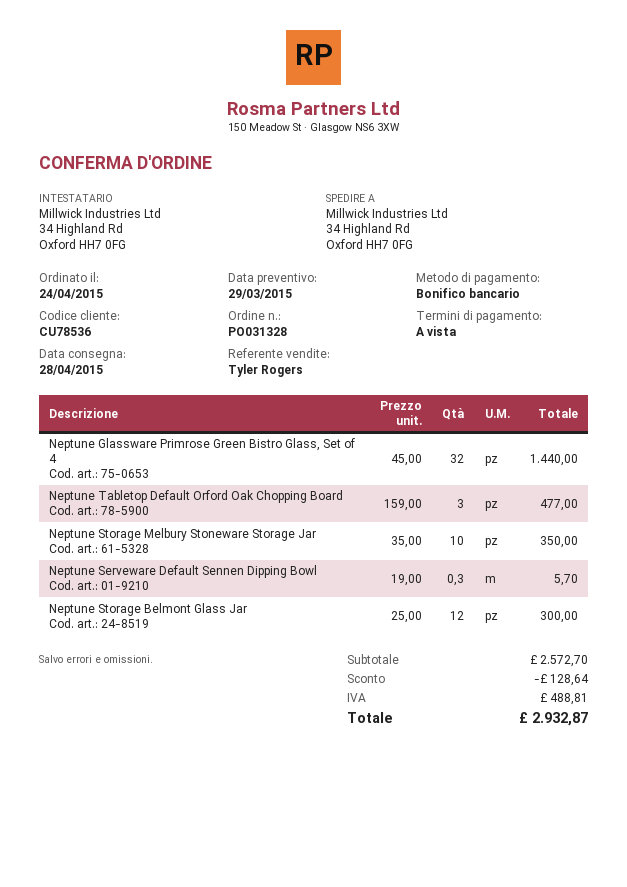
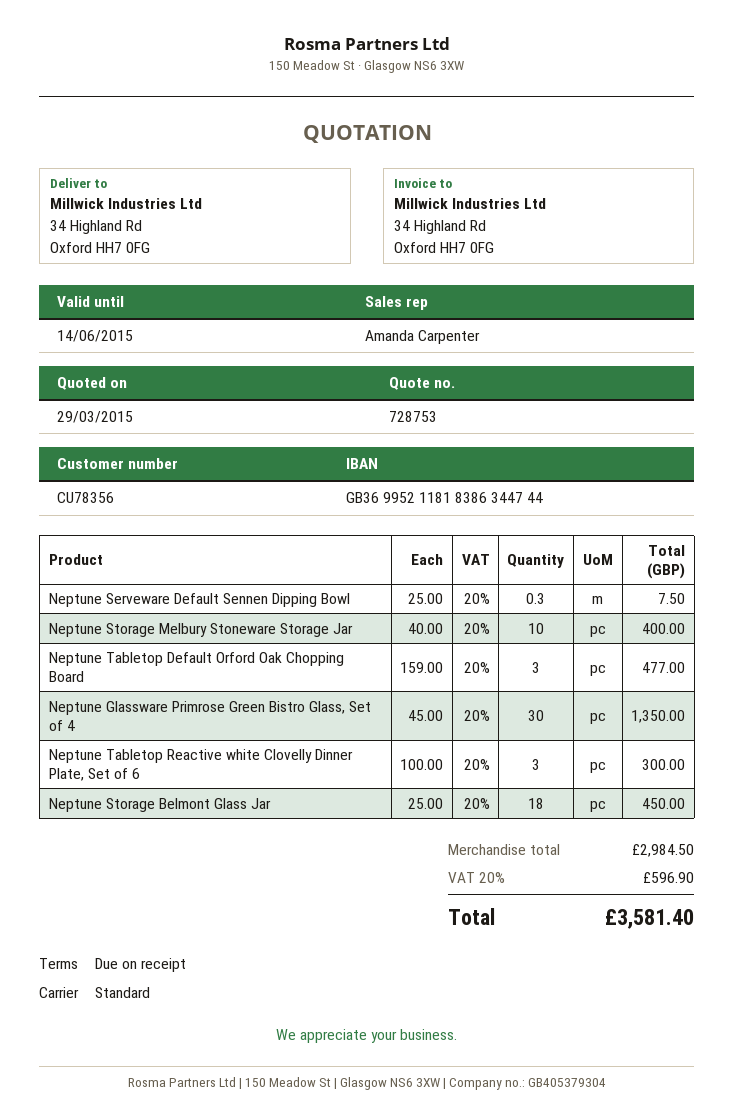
customer number: CU78536 -> CU78356
sales rep: Tyler Rogers -> Amanda Carpenter
Neptune Glassware Primrose Green Bistro Glass, Set of 4: 32 x 45.00 = 1440.00 -> 30 x 45.00 = 1350.00
Neptune Storage Melbury Stoneware Storage Jar: 10 x 35.00 = 350.00 -> 10 x 40.00 = 400.00
Neptune Serveware Default Sennen Dipping Bowl: 0.3 x 19.00 = 5.70 -> 0.3 x 25.00 = 7.50
Neptune Storage Belmont Glass Jar: 12 x 25.00 = 300.00 -> 18 x 25.00 = 450.00
Neptune Tabletop Reactive white Clovelly Dinner Plate, Set of 6: none -> 3 x 100.00 = 300.00
subtotal: 2572.70 -> 2984.50
discount: 128.64 -> none
tax: 488.81 -> 596.90
total: 2932.87 -> 3581.40

